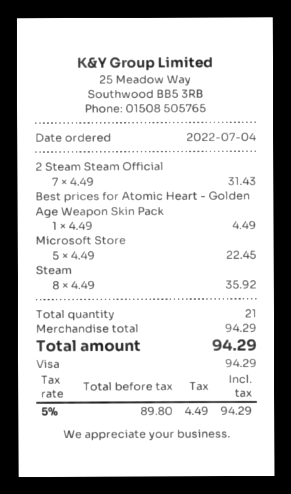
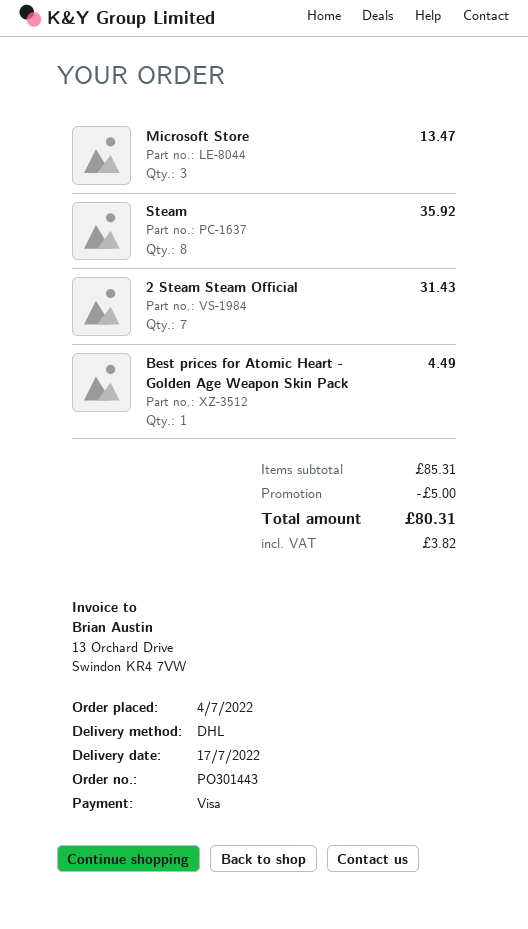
Microsoft Store: 5 for 22.45 -> 3 for 13.47
subtotal: 94.29 -> 85.31
discount: none -> 5.00
tax: 4.49 -> 3.82
total: 94.29 -> 80.31

